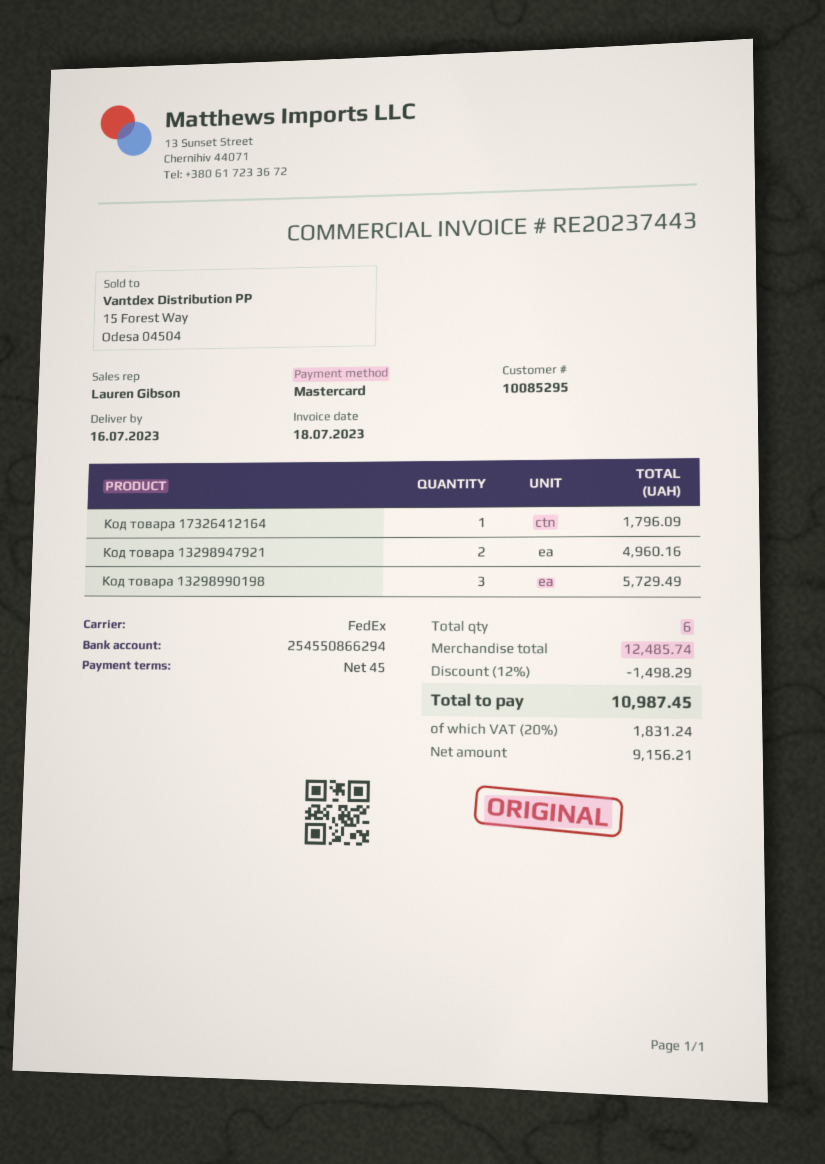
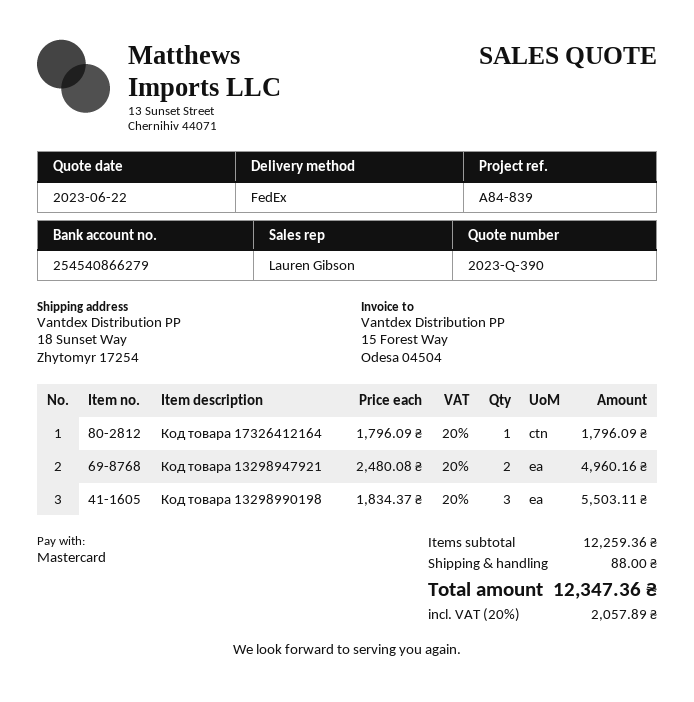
bank account: 254550866294 -> 254540866279
Код товара 13298990198: 3 for 5729.49 -> 3 for 5503.11
subtotal: 12485.74 -> 12259.36
discount: 12% = 1498.29 -> none
shipping: none -> 88.00
tax: 20% = 1831.24 -> 20% = 2057.89
total: 10987.45 -> 12347.36

